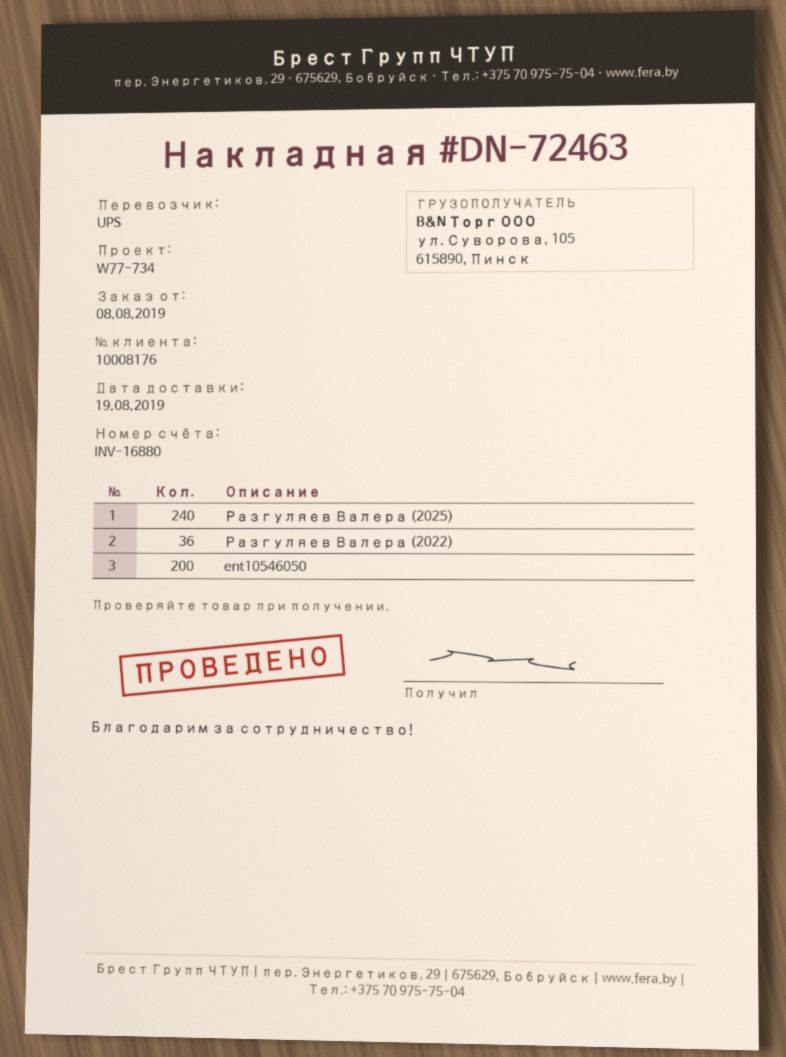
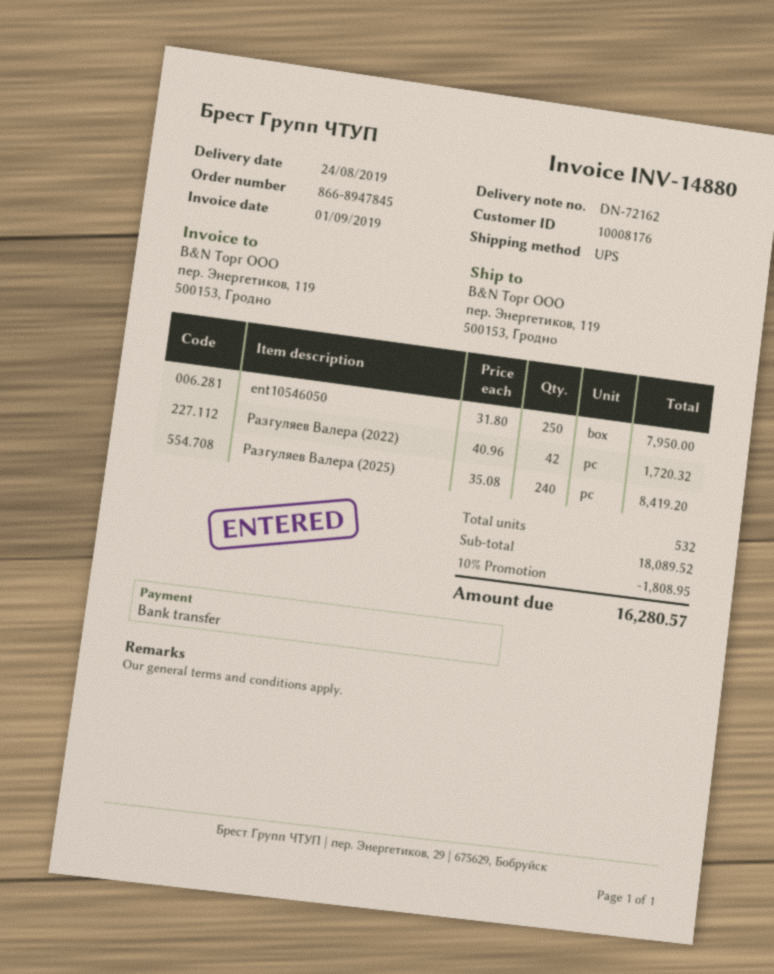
delivery note number: DN-72463 -> DN-72162
delivery date: 2019-08-19 -> 2019-08-24
invoice number: INV-16880 -> INV-14880
ship to: ул. Суворова, 105, 615890, Пинск -> пер. Энергетиков, 119, 500153, Гродно
Разгуляев Валера (2022): 36 -> 42
ent10546050: 200 -> 250

